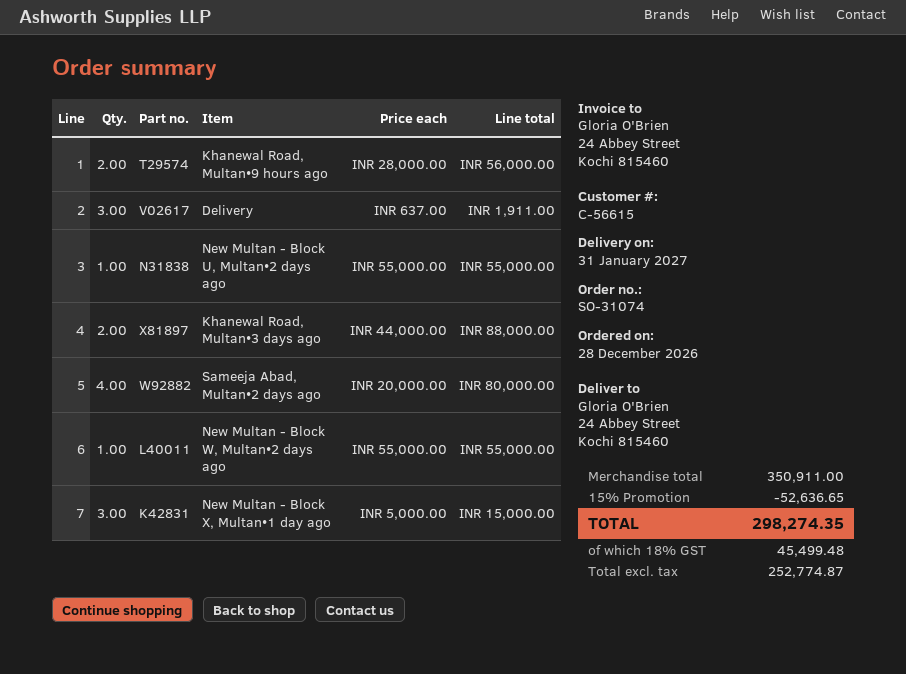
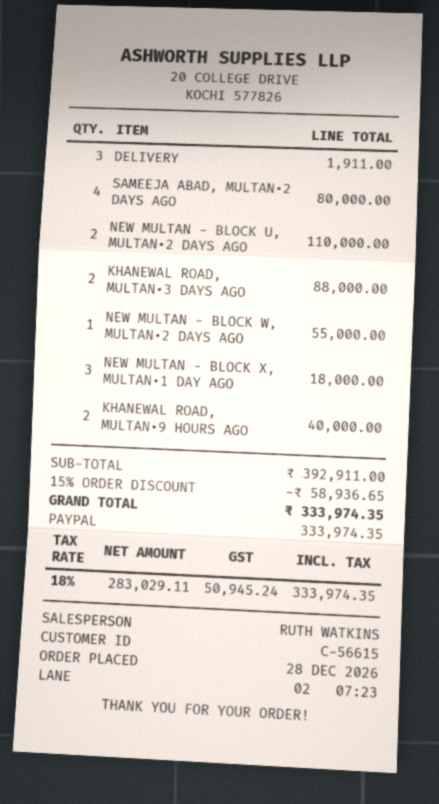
Khanewal Road, Multan•9 hours ago: 2 for 56000.00 -> 2 for 40000.00
New Multan - Block U, Multan•2 days ago: 1 for 55000.00 -> 2 for 110000.00
New Multan - Block X, Multan•1 day ago: 3 for 15000.00 -> 3 for 18000.00
subtotal: 350911.00 -> 392911.00
discount: 15% = 52636.65 -> 15% = 58936.65
net: 252774.87 -> 283029.11
tax: 18% = 45499.48 -> 18% = 50945.24
total: 298274.35 -> 333974.35

